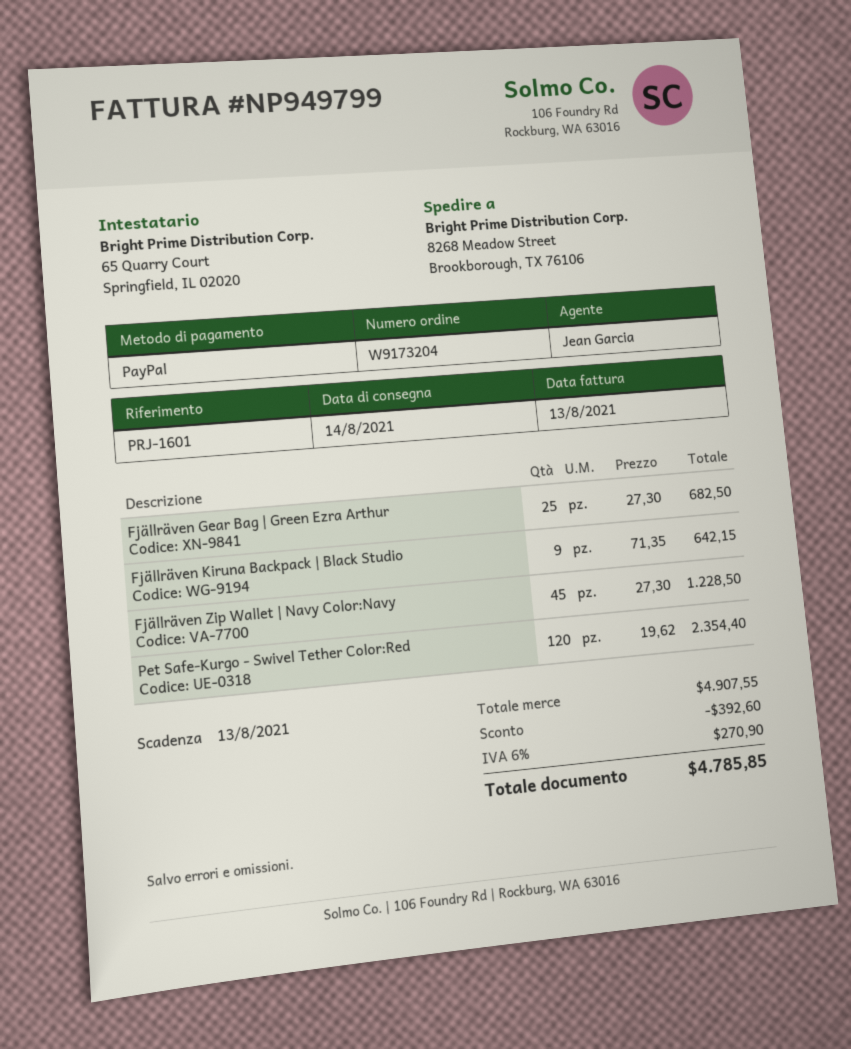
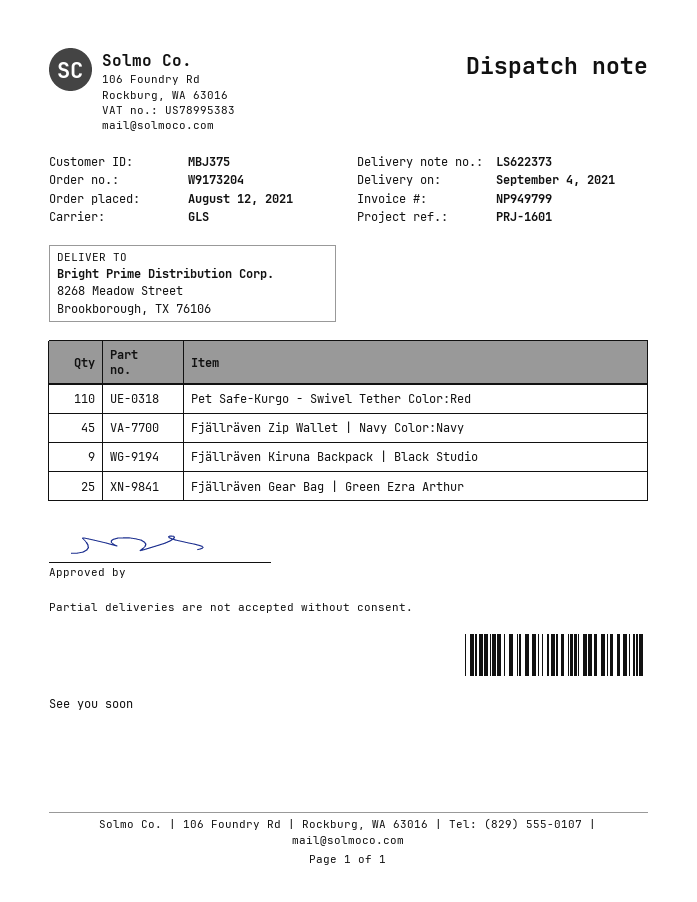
delivery date: 2021-08-14 -> 2021-09-04
Pet Safe-Kurgo - Swivel Tether Color:Red: 120 -> 110

